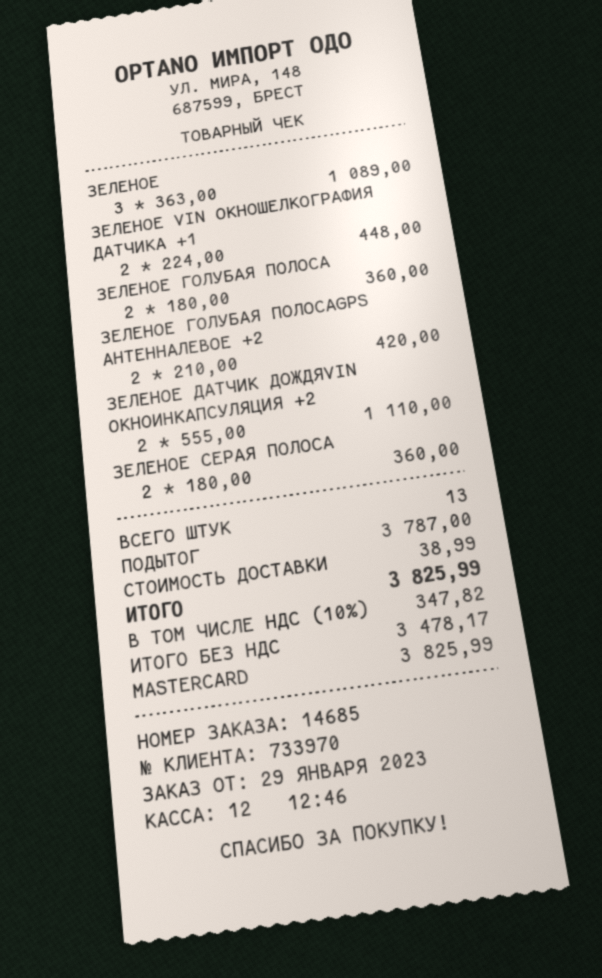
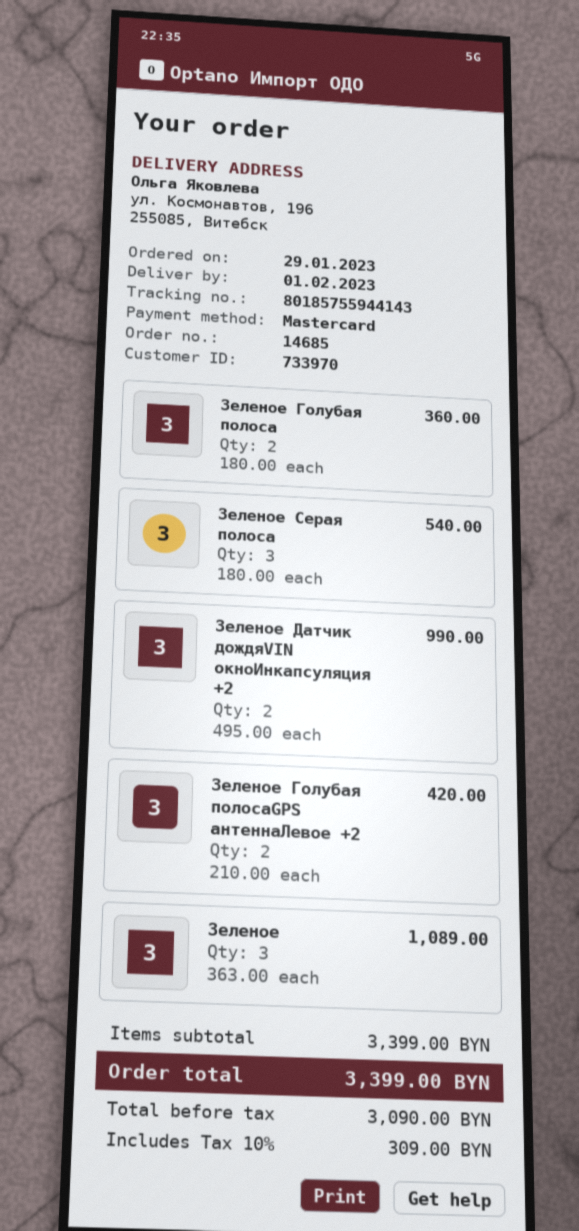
ЗЕЛЕНОЕ VIN ОКНОШЕЛКОГРАФИЯ ДАТЧИКА +1: 2 x 224.00 = 448.00 -> none
ЗЕЛЕНОЕ ДАТЧИК ДОЖДЯVIN ОКНОИНКАПСУЛЯЦИЯ +2: 2 x 555.00 = 1110.00 -> 2 x 495.00 = 990.00
ЗЕЛЕНОЕ СЕРАЯ ПОЛОСА: 2 x 180.00 = 360.00 -> 3 x 180.00 = 540.00
subtotal: 3787.00 -> 3399.00
shipping: 38.99 -> none
net: 3478.17 -> 3090.00
tax: 10% = 347.82 -> 10% = 309.00
total: 3825.99 -> 3399.00

